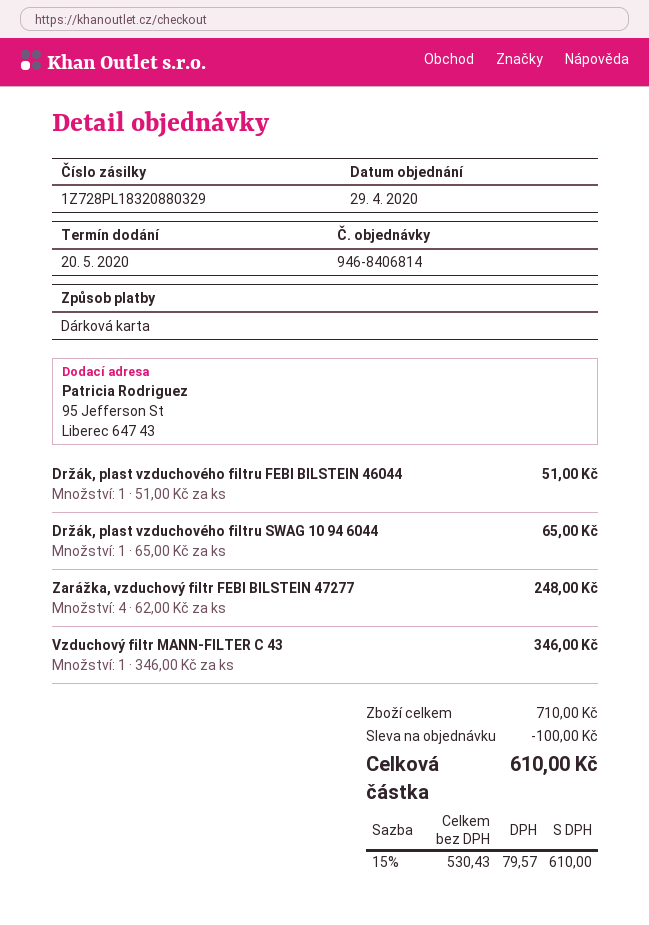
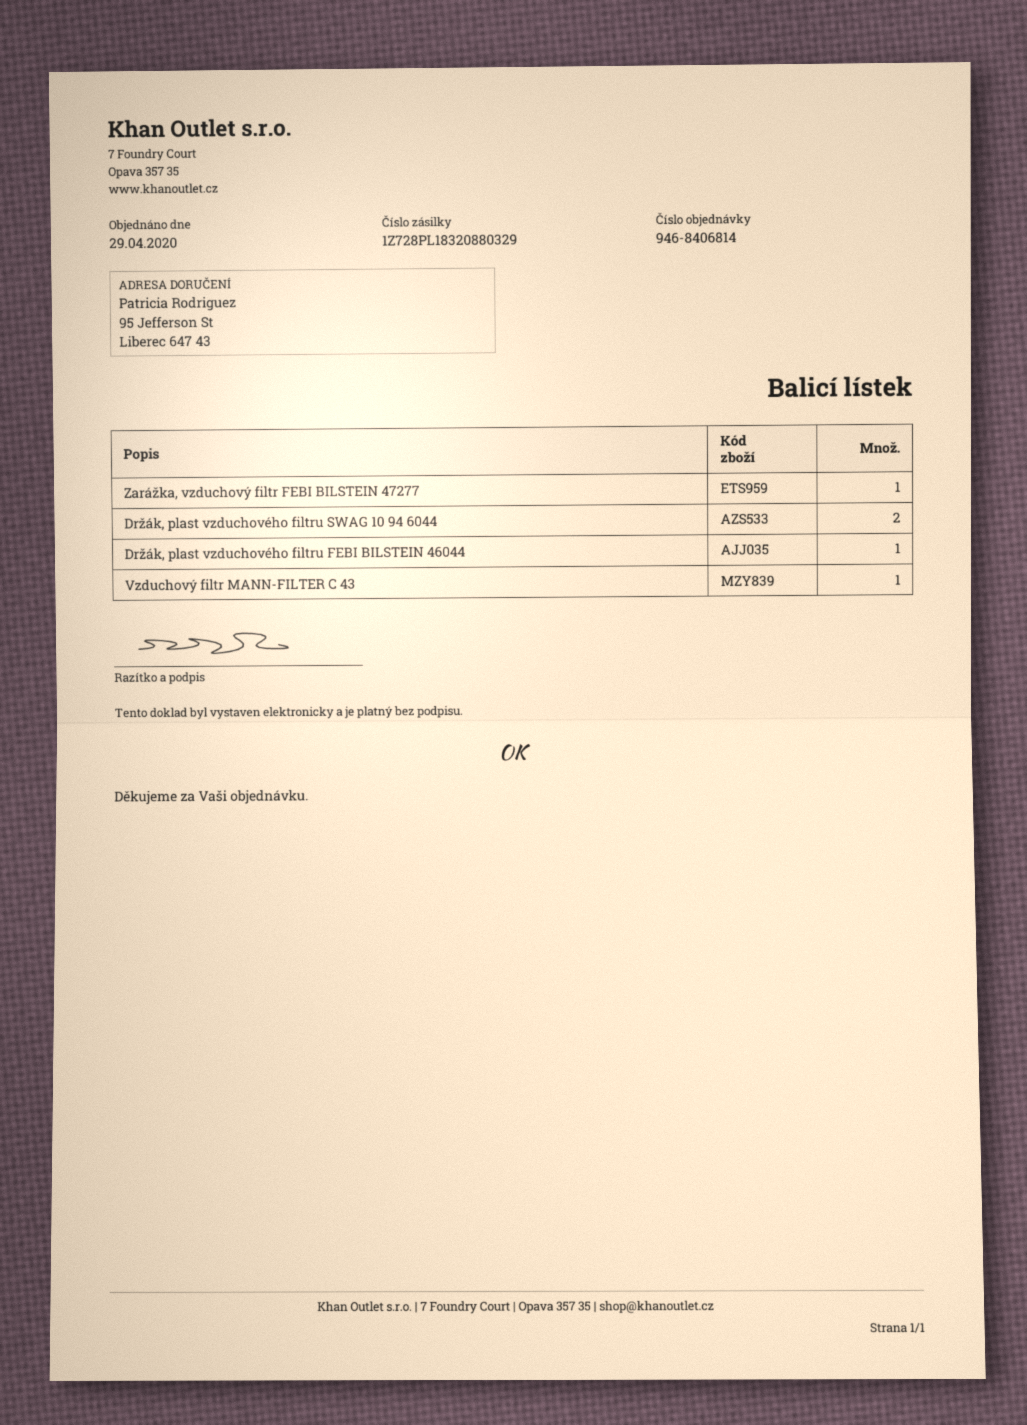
Držák, plast vzduchového filtru SWAG 10 94 6044: 1 -> 2
Zarážka, vzduchový filtr FEBI BILSTEIN 47277: 4 -> 1

